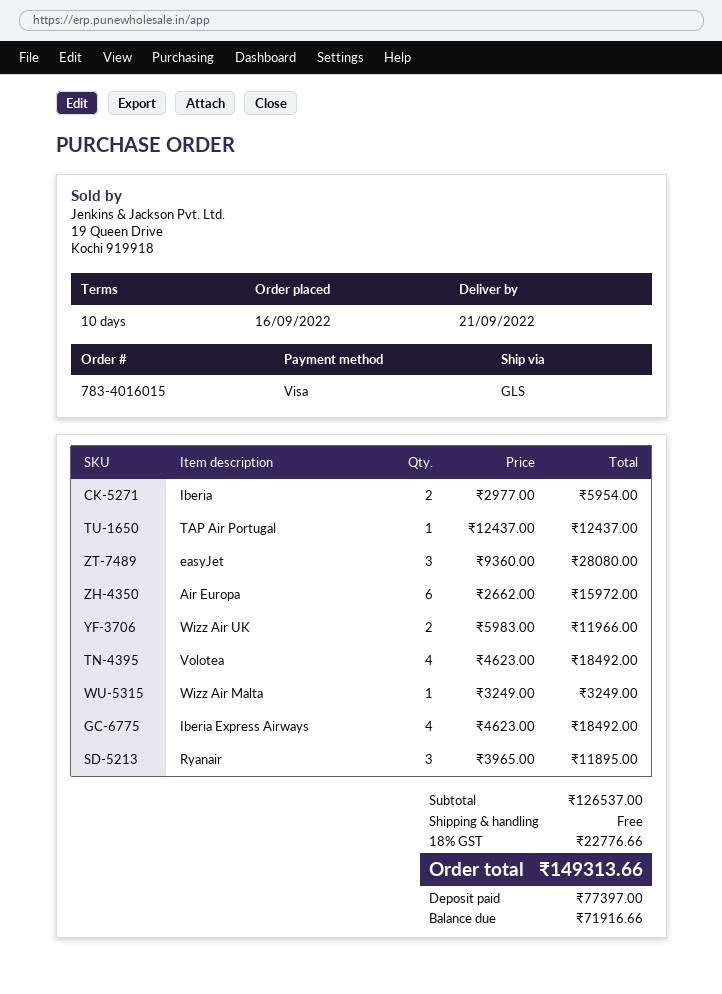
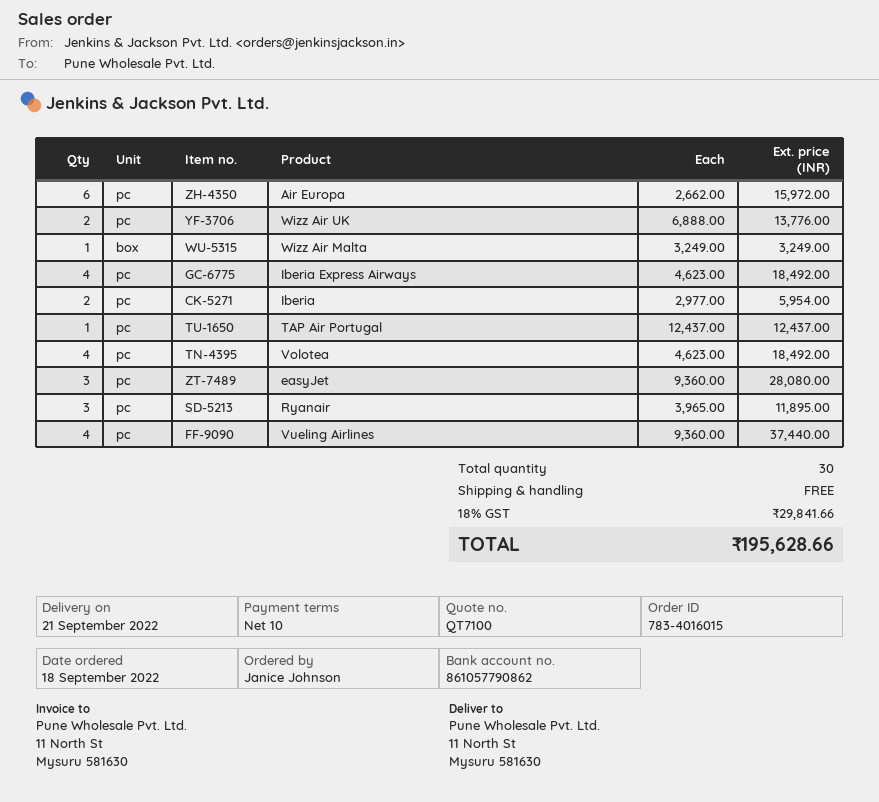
order date: 2022-09-16 -> 2022-09-18
Wizz Air UK: 2 x 5983.00 = 11966.00 -> 2 x 6888.00 = 13776.00
Vueling Airlines: none -> 4 x 9360.00 = 37440.00
tax: 18% = 22776.66 -> 18% = 29841.66
total: 149313.66 -> 195628.66

